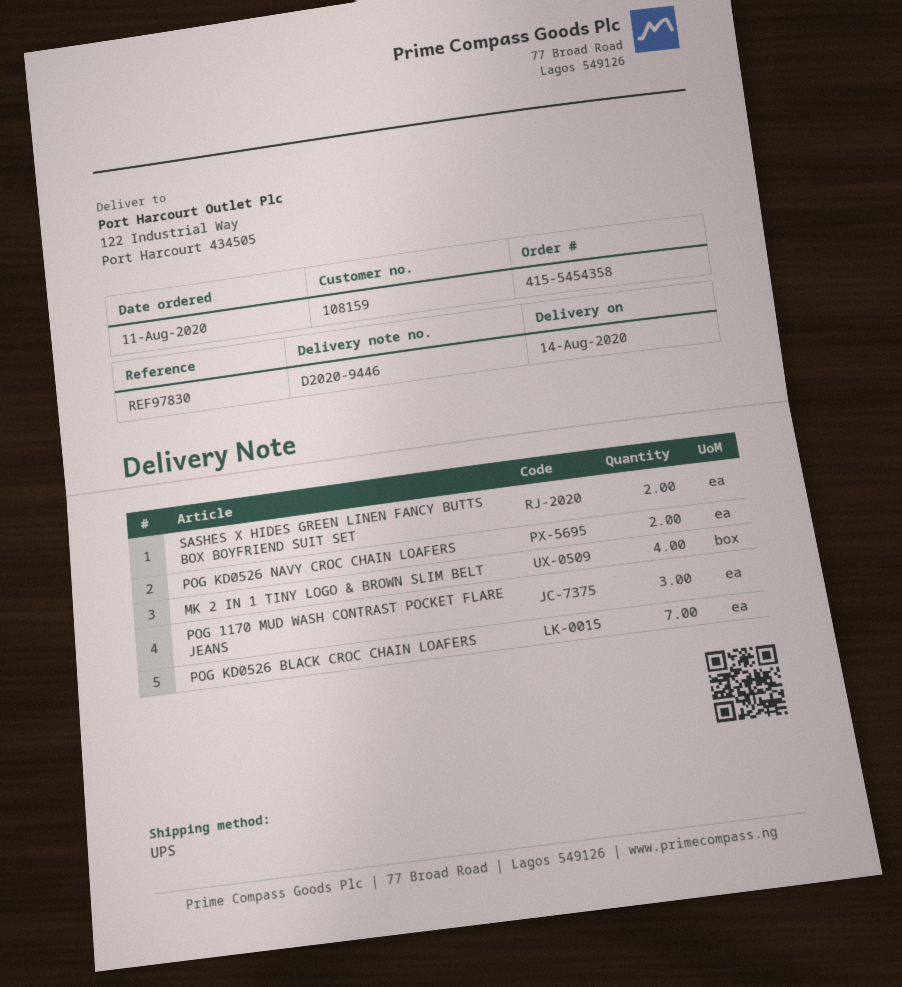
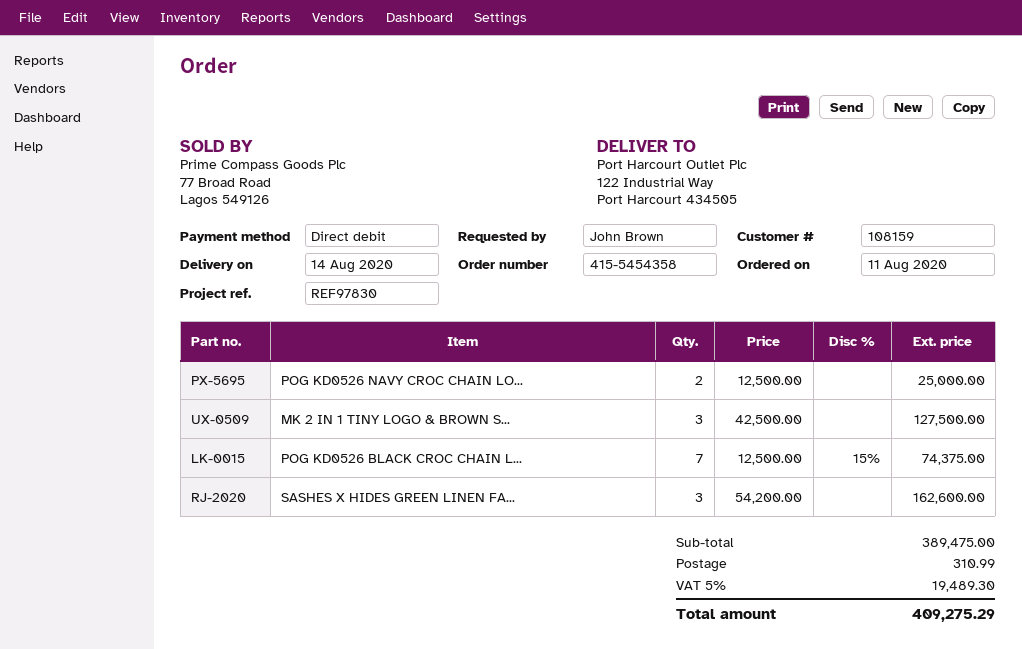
SASHES X HIDES GREEN LINEN FANCY BUTTS BOX BOYFRIEND SUIT SET: 2 -> 3
MK 2 IN 1 TINY LOGO & BROWN SLIM BELT: 4 -> 3
POG 1170 MUD WASH CONTRAST POCKET FLARE JEANS: 3 -> none

